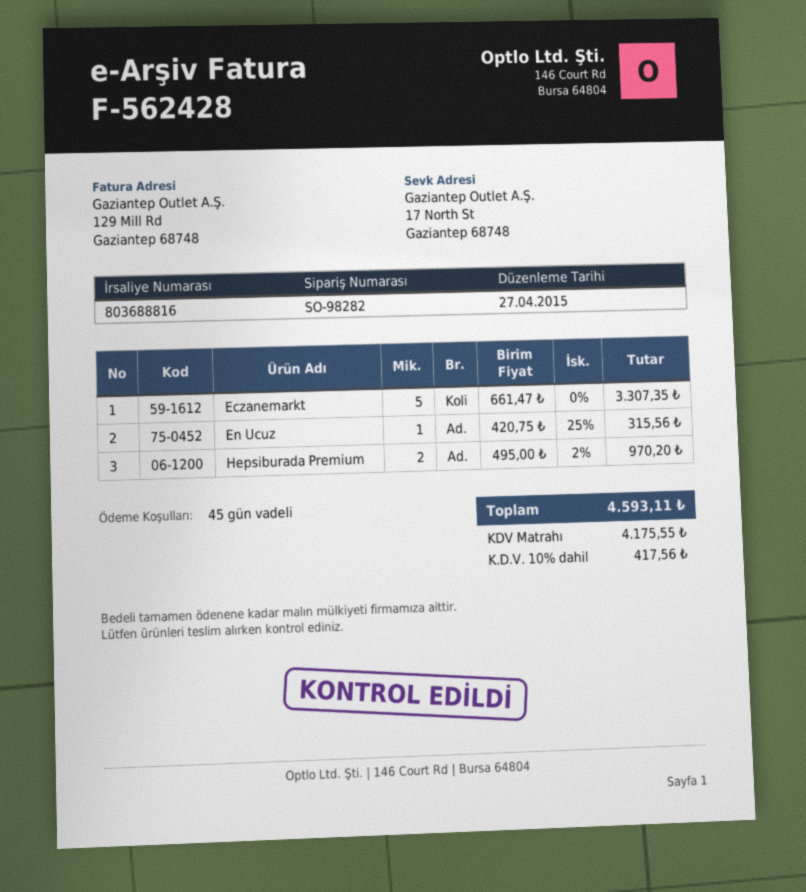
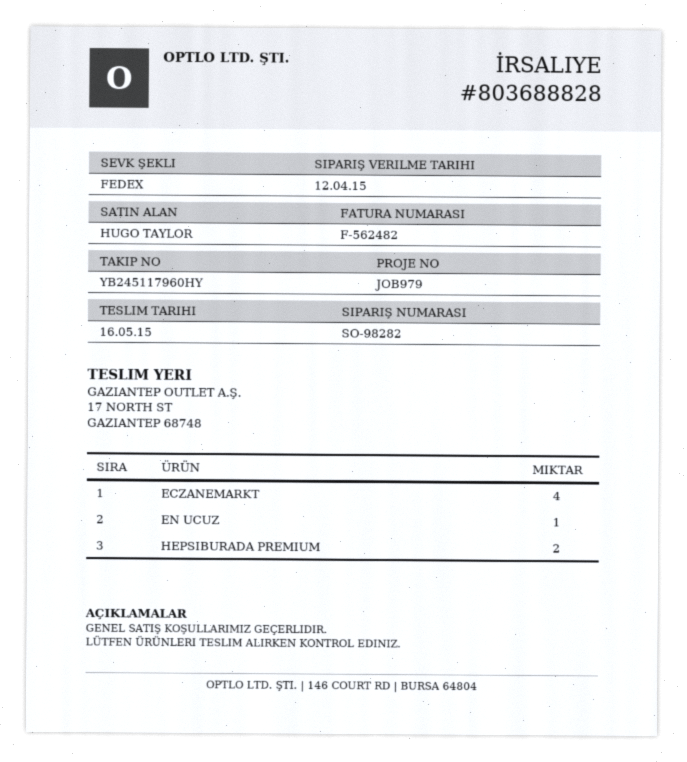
delivery note number: 803688816 -> 803688828
invoice number: F-562428 -> F-562482
Eczanemarkt: 5 -> 4

